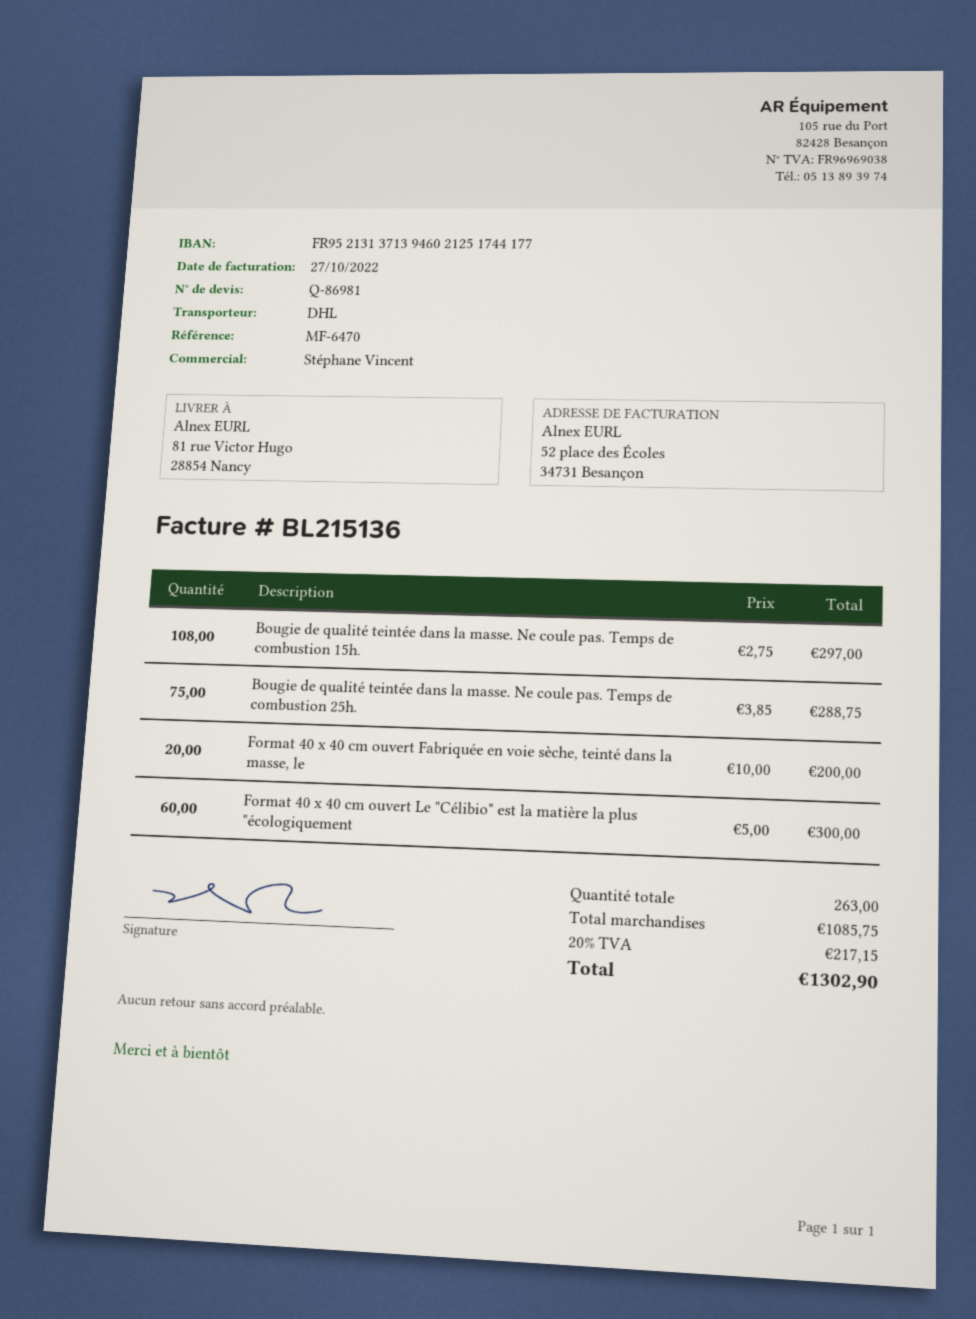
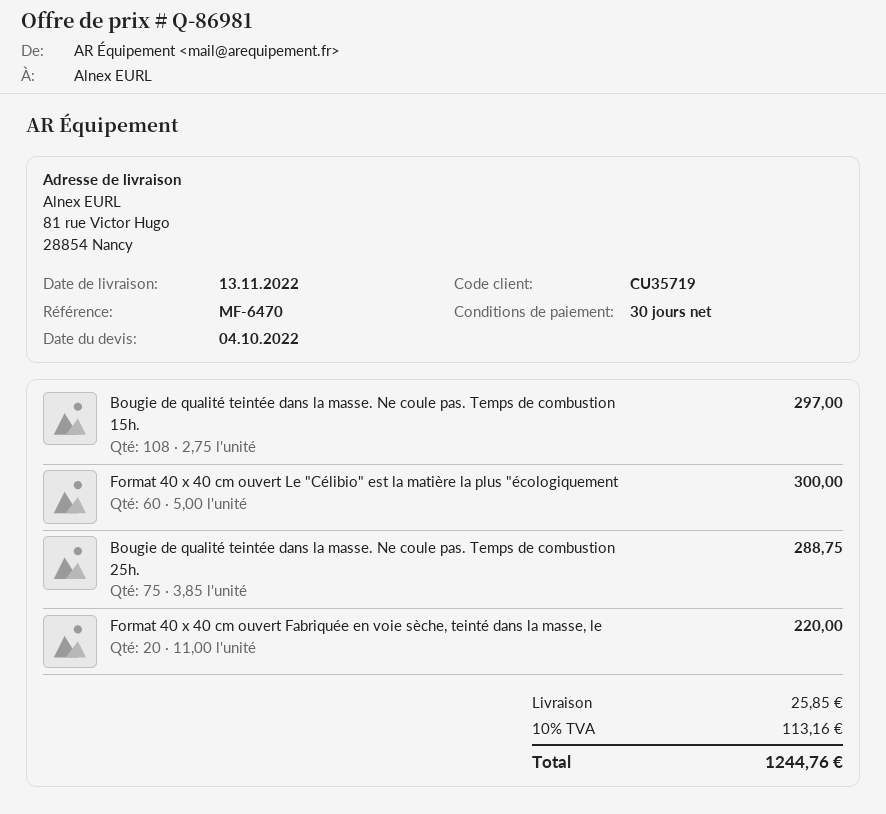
Format 40 x 40 cm ouvert Fabriquée en voie sèche, teinté dans la masse, le: 20 x 10.00 = 200.00 -> 20 x 11.00 = 220.00
shipping: none -> 25.85
tax: 20% = 217.15 -> 10% = 113.16
total: 1302.90 -> 1244.76

